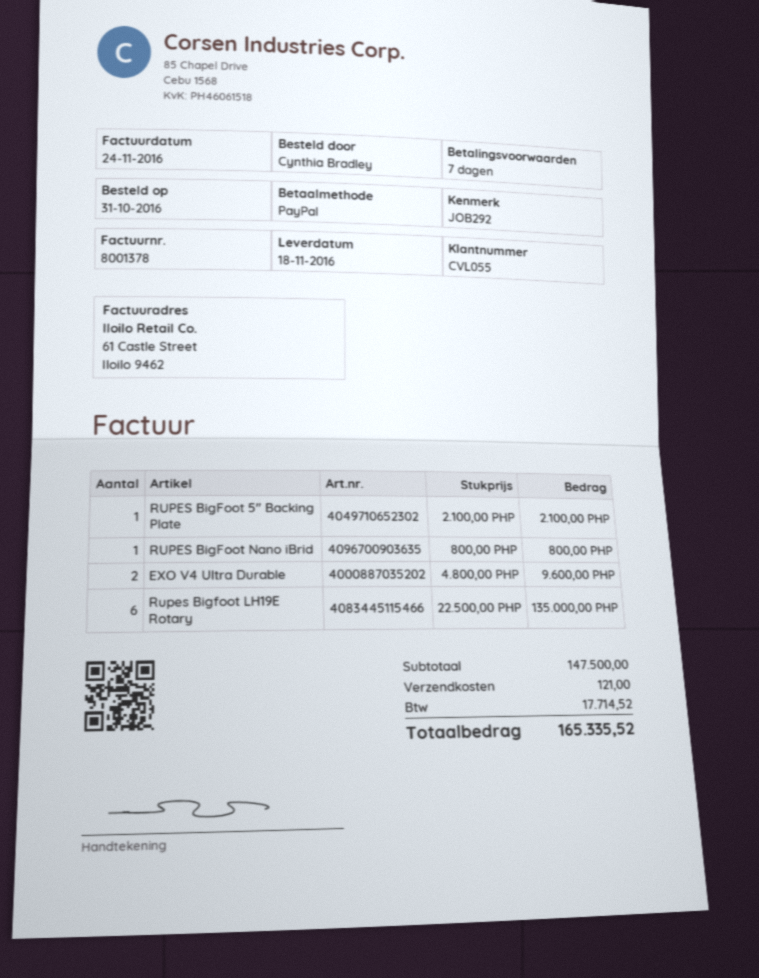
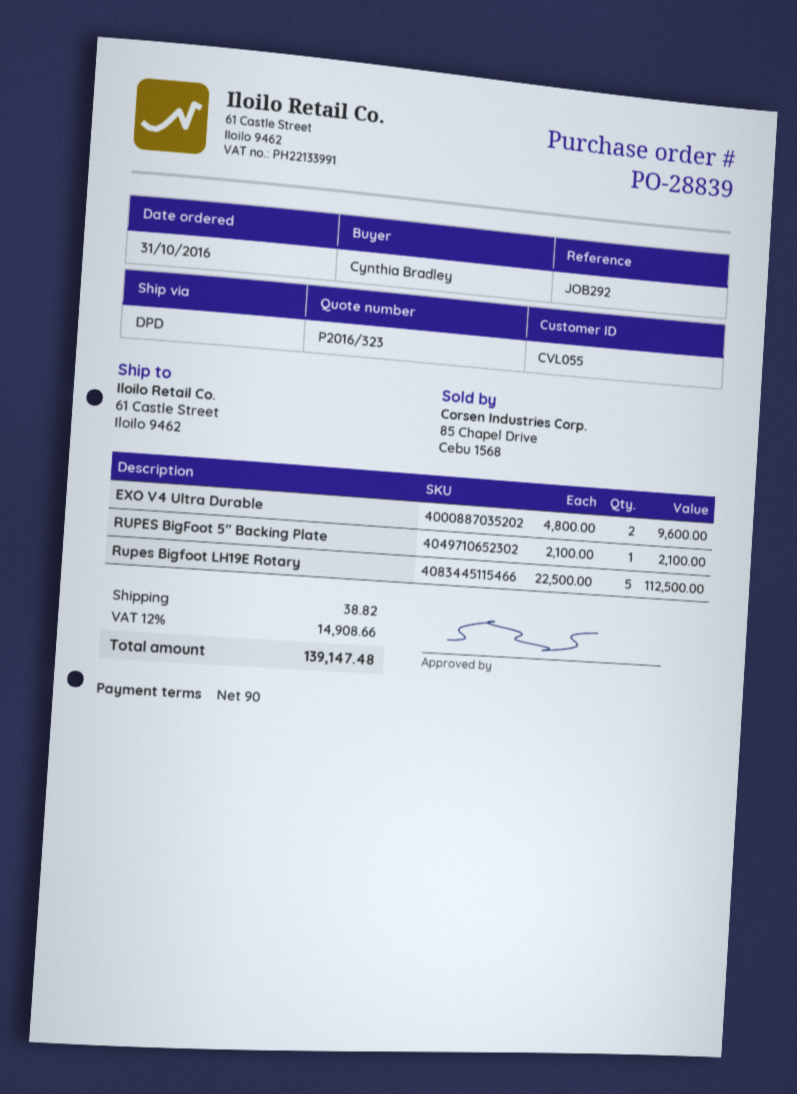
payment terms: 7 days -> 90 days
RUPES BigFoot Nano iBrid: 1 x 800.00 = 800.00 -> none
Rupes Bigfoot LH19E Rotary: 6 x 22500.00 = 135000.00 -> 5 x 22500.00 = 112500.00
shipping: 121.00 -> 38.82
tax: 17714.52 -> 14908.66
total: 165335.52 -> 139147.48

